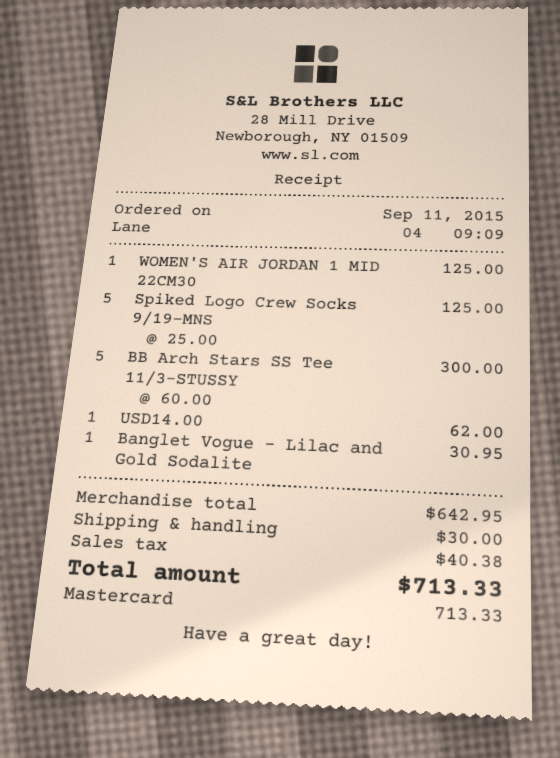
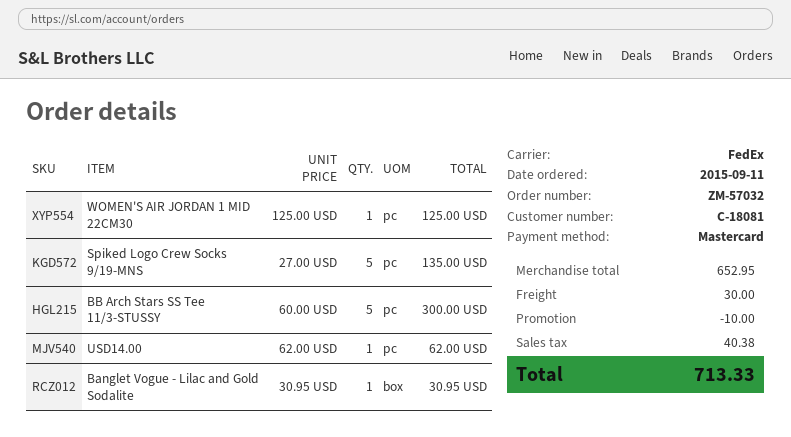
Spiked Logo Crew Socks 9/19-MNS: 5 x 25.00 = 125.00 -> 5 x 27.00 = 135.00
subtotal: 642.95 -> 652.95
discount: none -> 10.00

